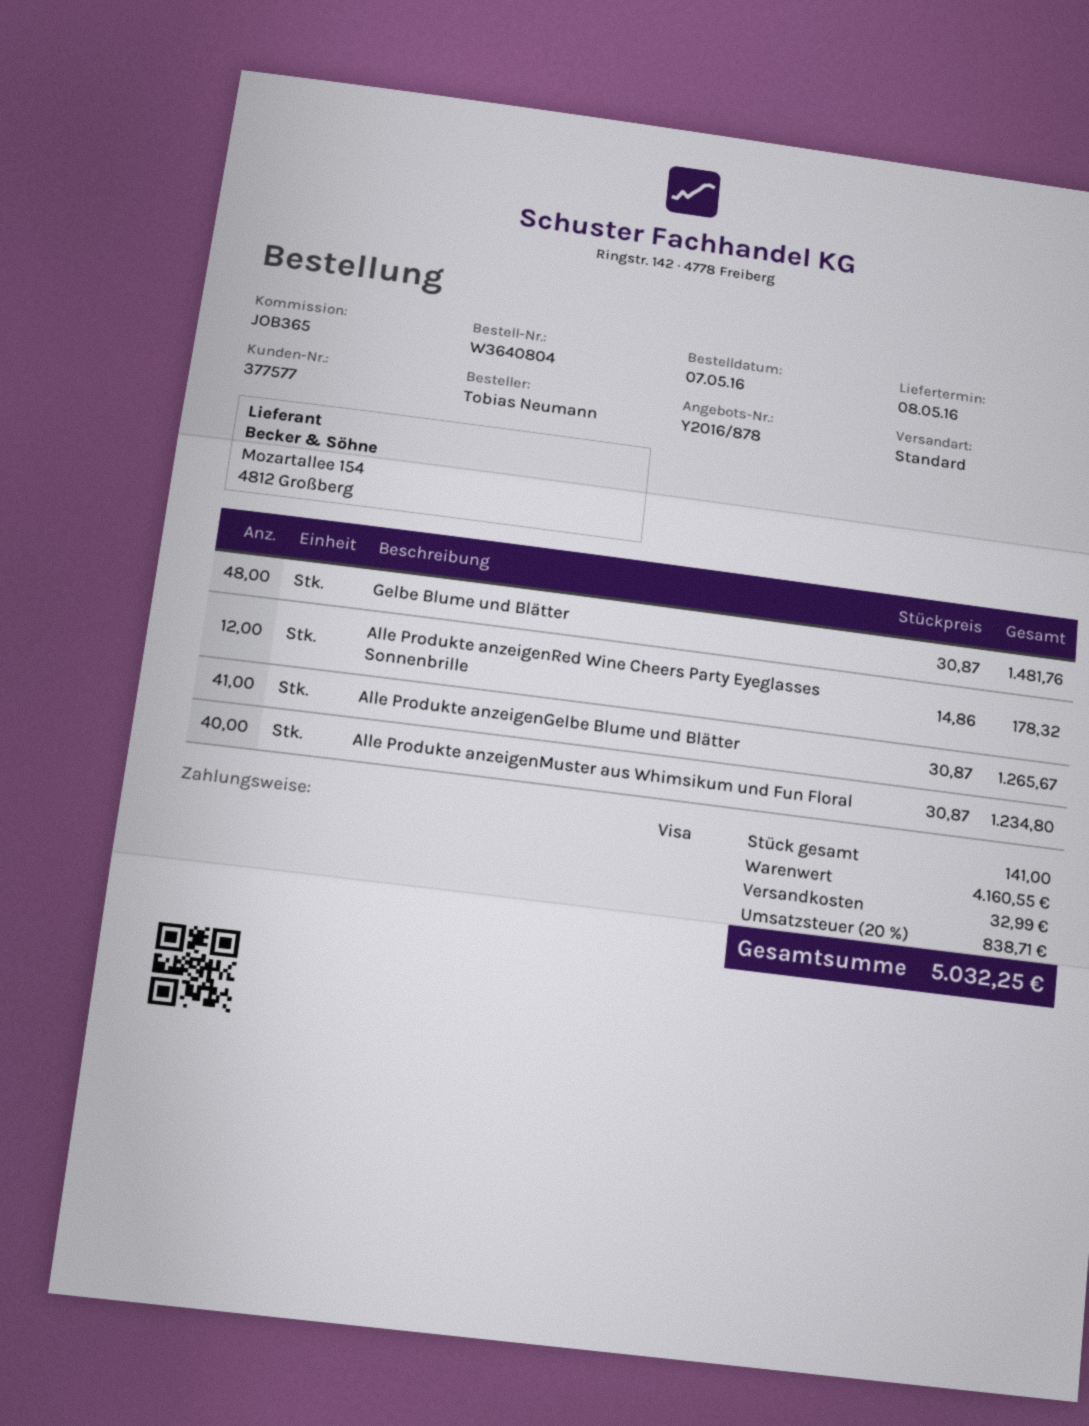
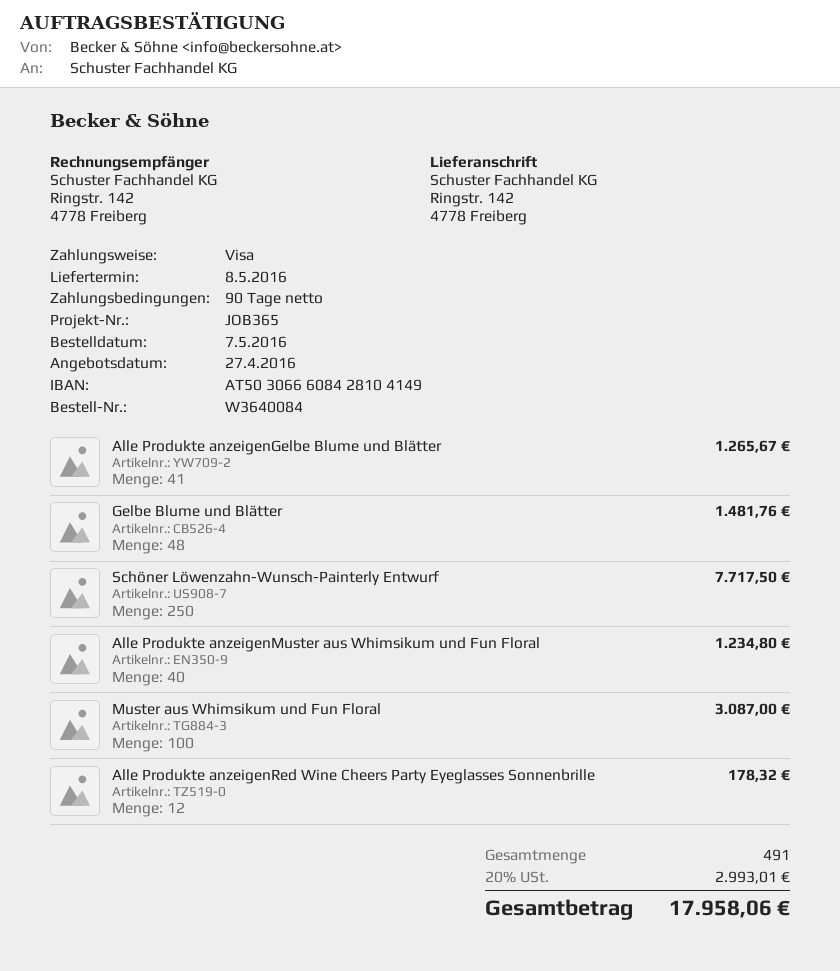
order number: W3640804 -> W3640084
Schöner Löwenzahn-Wunsch-Painterly Entwurf: none -> 250 for 7717.50
Muster aus Whimsikum und Fun Floral: none -> 100 for 3087.00
total quantity: 141 -> 491
shipping: 32.99 -> none
tax: 20% = 838.71 -> 20% = 2993.01
total: 5032.25 -> 17958.06

